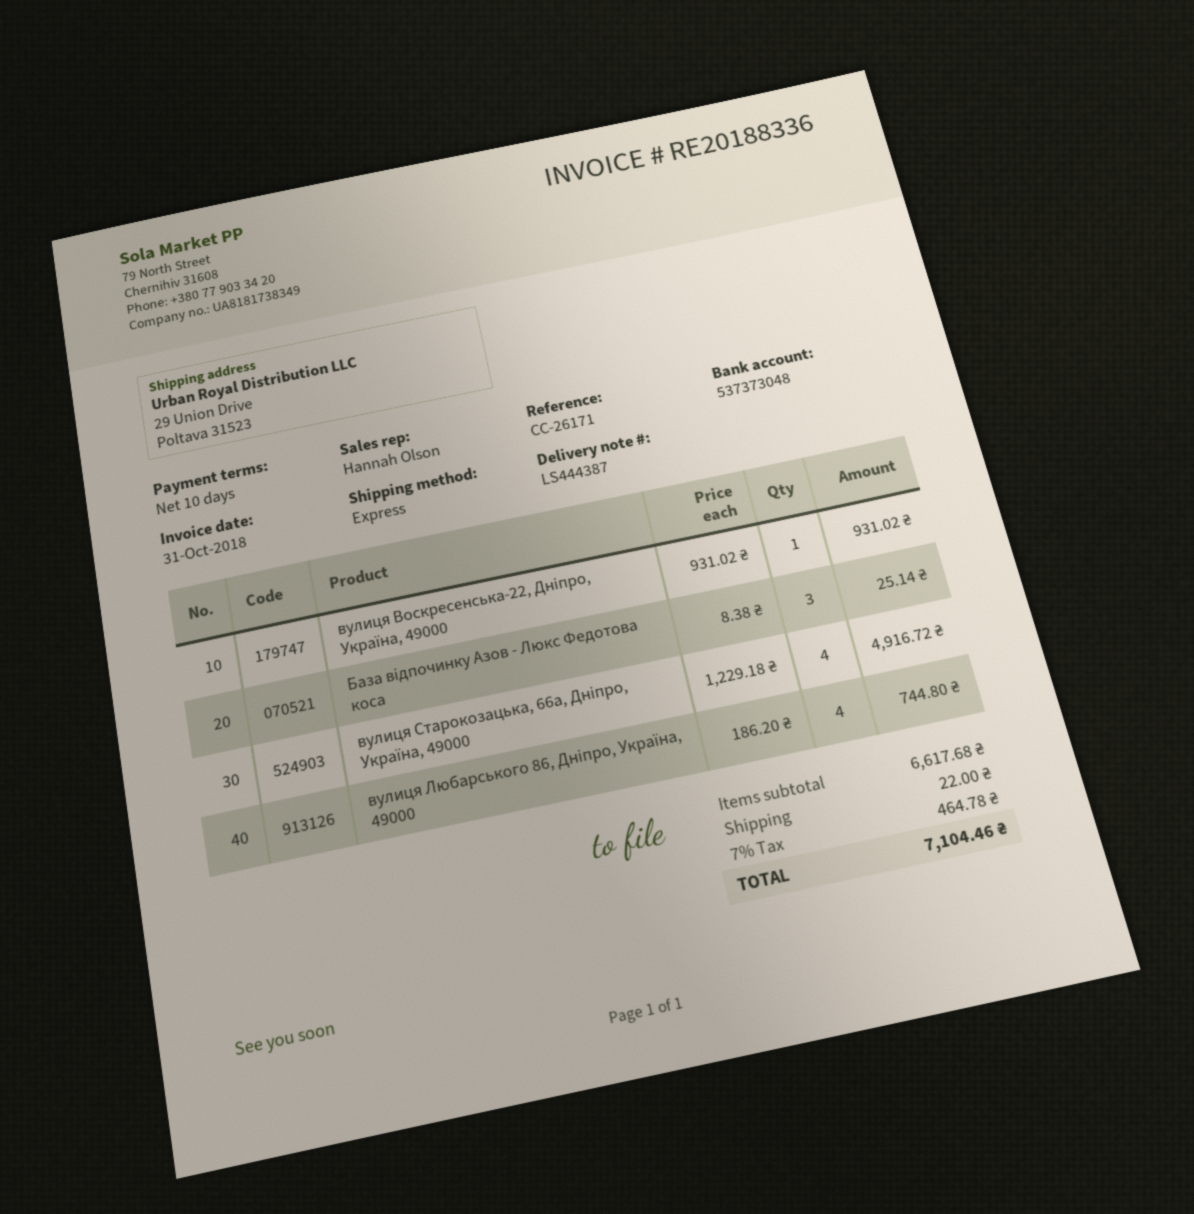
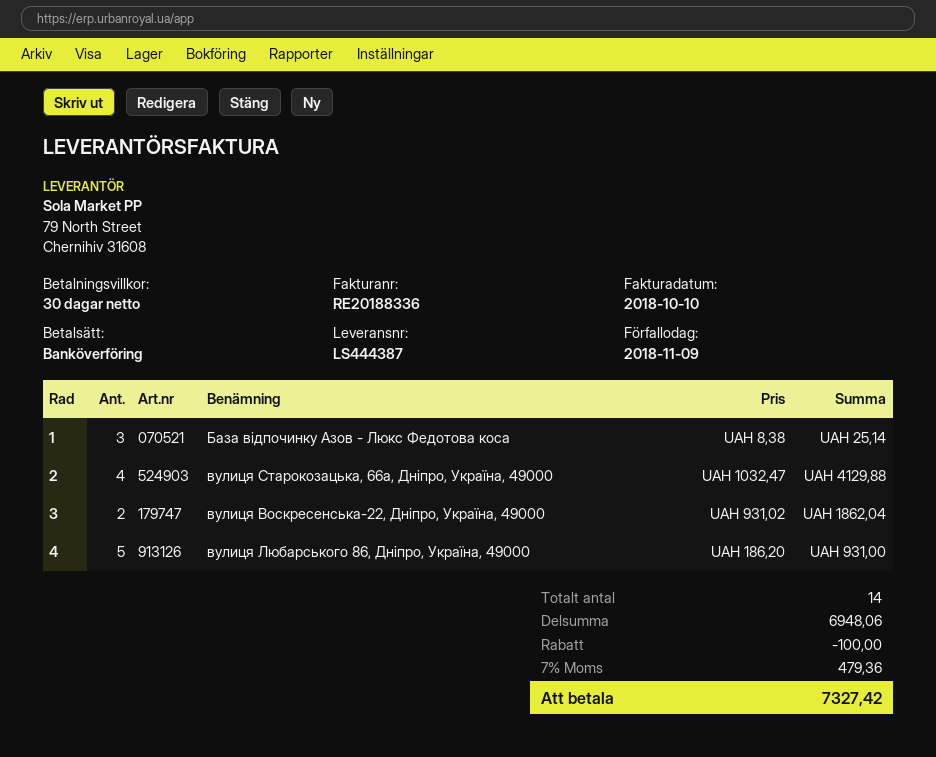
invoice date: 2018-10-31 -> 2018-10-10
payment terms: 10 days -> 30 days
вулиця Воскресенська-22, Дніпро, Україна, 49000: 1 x 931.02 = 931.02 -> 2 x 931.02 = 1862.04
вулиця Старокозацька, 66а, Дніпро, Україна, 49000: 4 x 1229.18 = 4916.72 -> 4 x 1032.47 = 4129.88
вулиця Любарського 86, Дніпро, Україна, 49000: 4 x 186.20 = 744.80 -> 5 x 186.20 = 931.00
subtotal: 6617.68 -> 6948.06
discount: none -> 100.00
shipping: 22.00 -> none
tax: 7% = 464.78 -> 7% = 479.36
total: 7104.46 -> 7327.42

